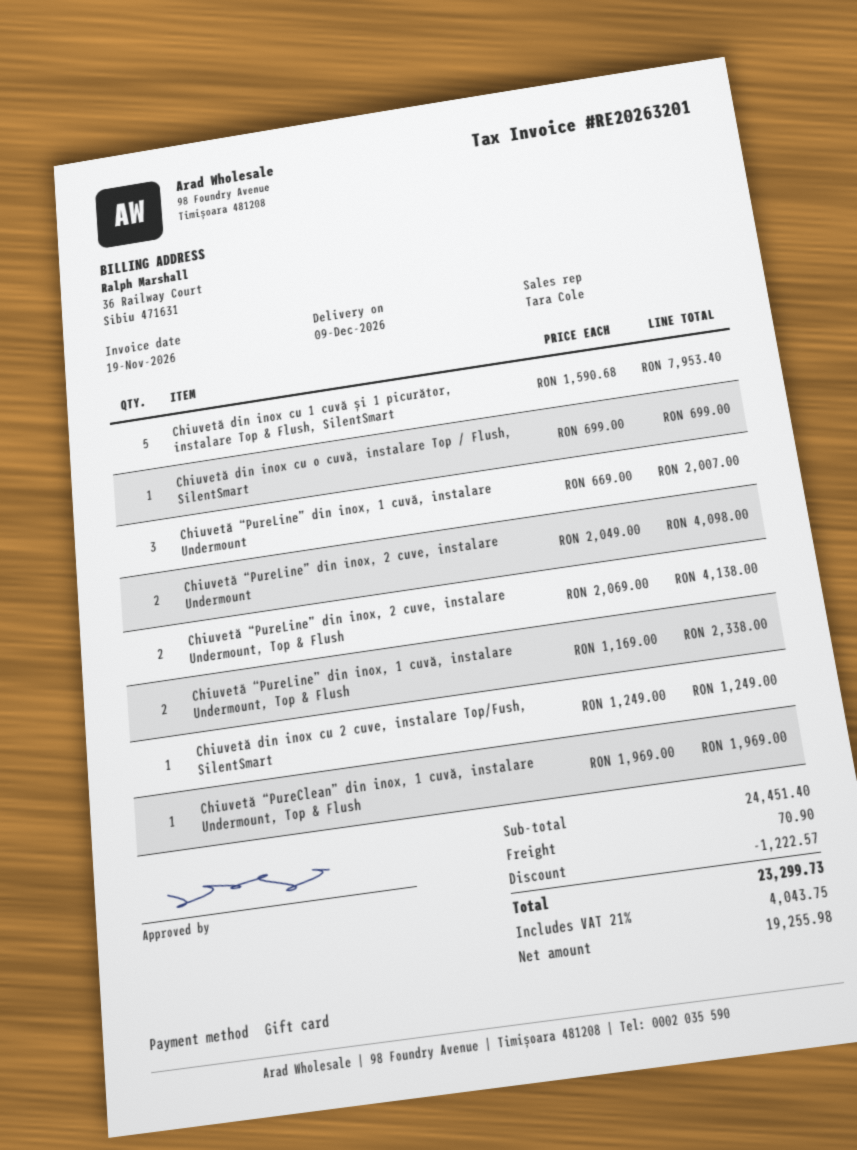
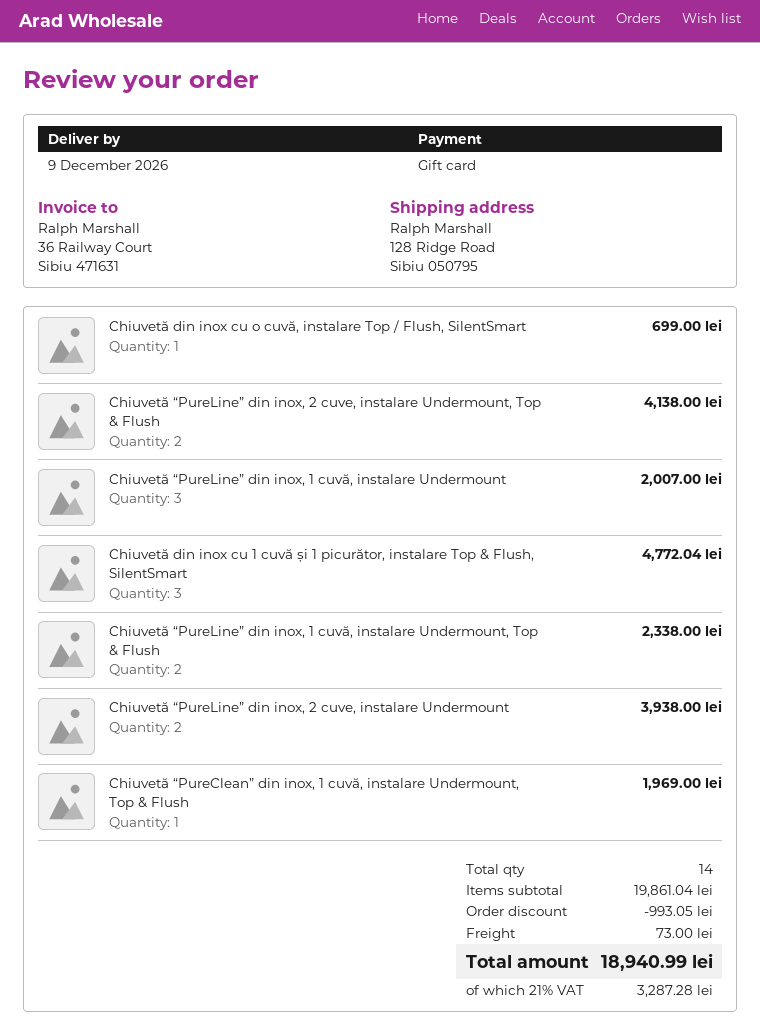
Chiuvetă din inox cu 1 cuvă și 1 picurător, instalare Top & Flush, SilentSmart: 5 for 7953.40 -> 3 for 4772.04
Chiuvetă “PureLine” din inox, 2 cuve, instalare Undermount: 2 for 4098.00 -> 2 for 3938.00
Chiuvetă din inox cu 2 cuve, instalare Top/Fush, SilentSmart: 1 for 1249.00 -> none
subtotal: 24451.40 -> 19861.04
discount: 1222.57 -> 993.05
shipping: 70.90 -> 73.00
tax: 21% = 4043.75 -> 21% = 3287.28
total: 23299.73 -> 18940.99

